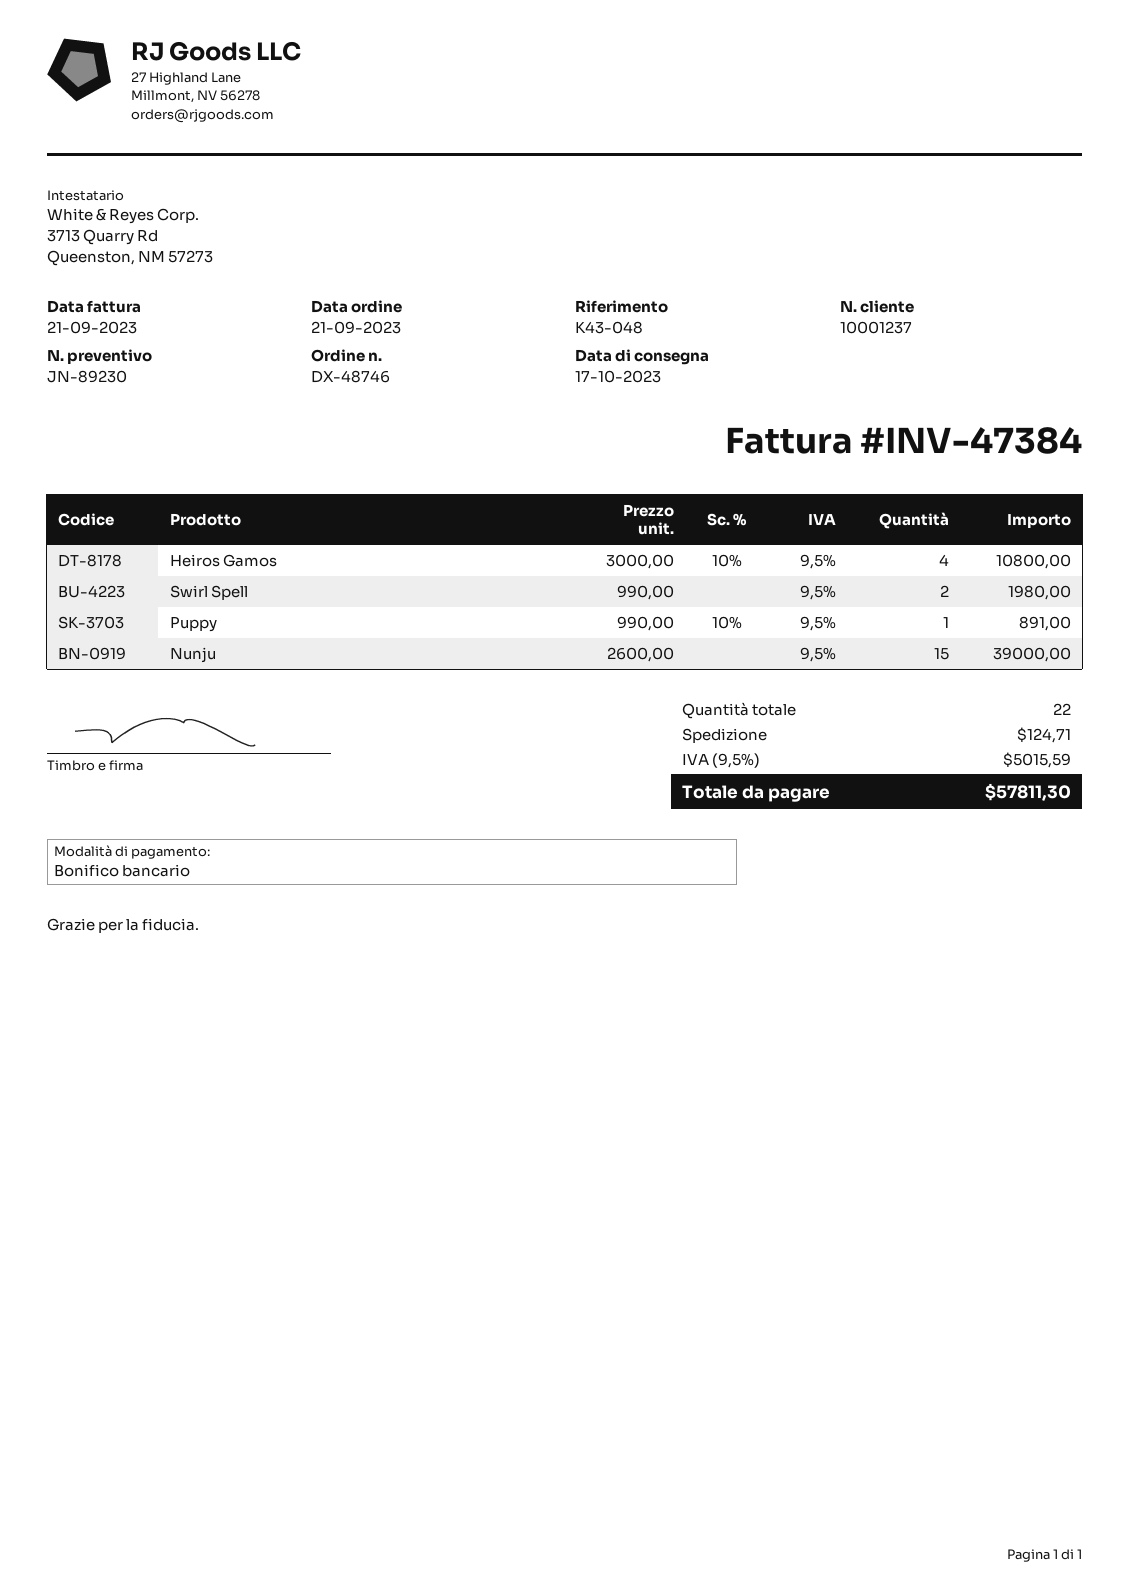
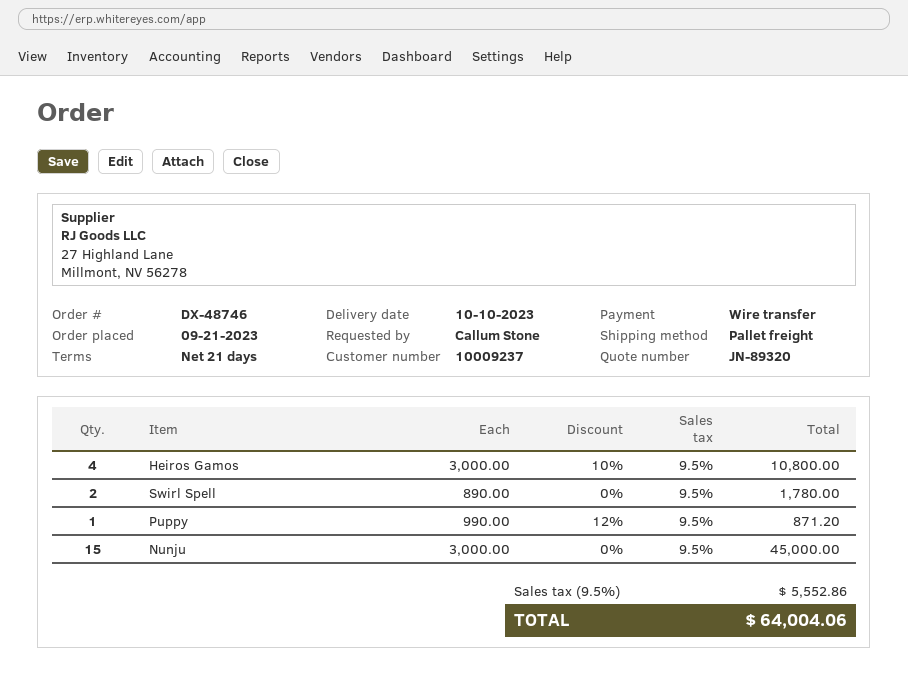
quote number: JN-89230 -> JN-89320
delivery date: 2023-10-17 -> 2023-10-10
customer number: 10001237 -> 10009237
Swirl Spell: 2 x 990.00 = 1980.00 -> 2 x 890.00 = 1780.00
Puppy: 1 x 990.00 - 10% = 891.00 -> 1 x 990.00 - 12% = 871.20
Nunju: 15 x 2600.00 = 39000.00 -> 15 x 3000.00 = 45000.00
shipping: 124.71 -> none
tax: 9.5% = 5015.59 -> 9.5% = 5552.86
total: 57811.30 -> 64004.06

